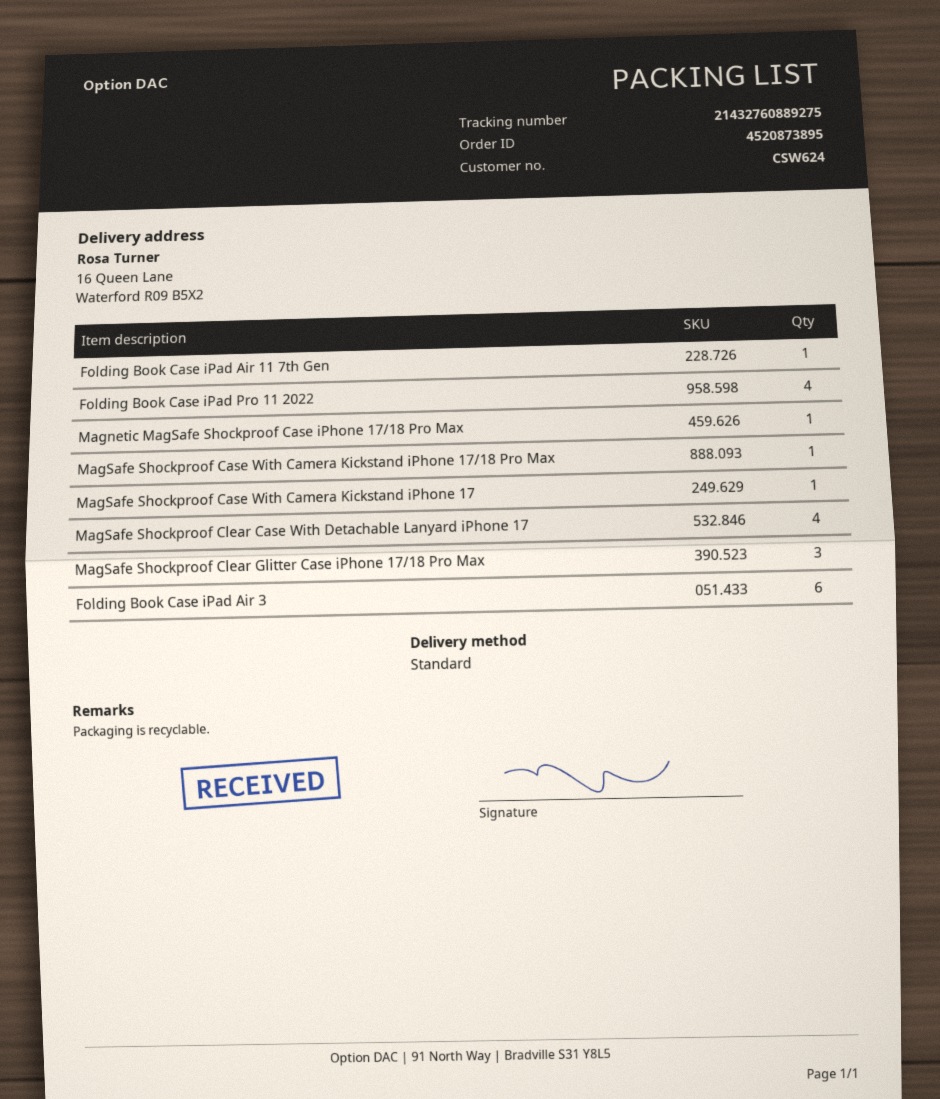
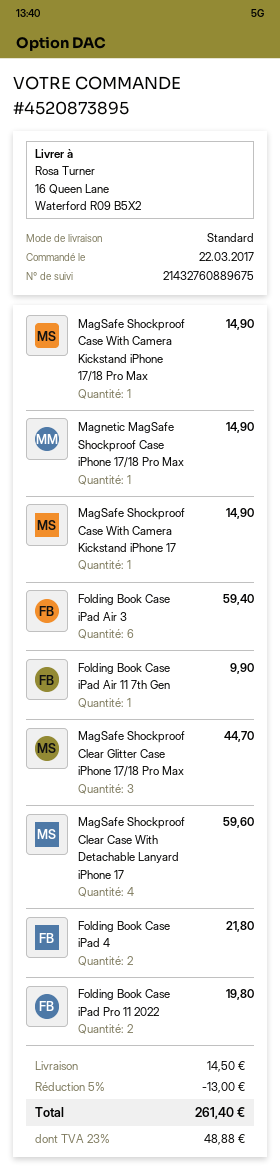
tracking number: 21432760889275 -> 21432760889675
Folding Book Case iPad Pro 11 2022: 4 -> 2
Folding Book Case iPad 4: none -> 2

